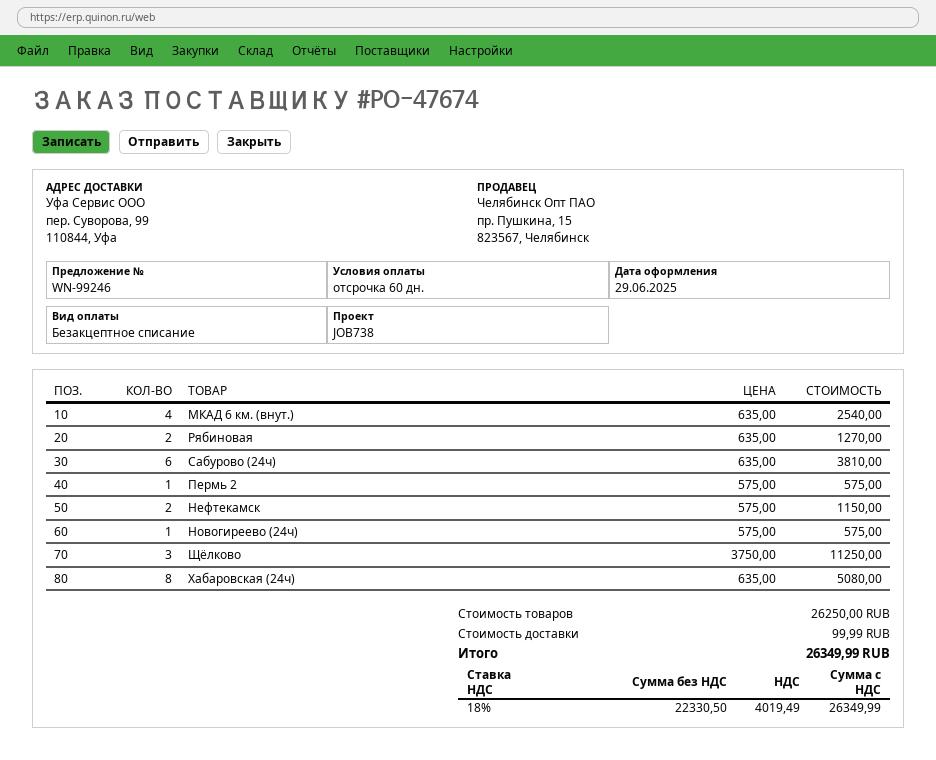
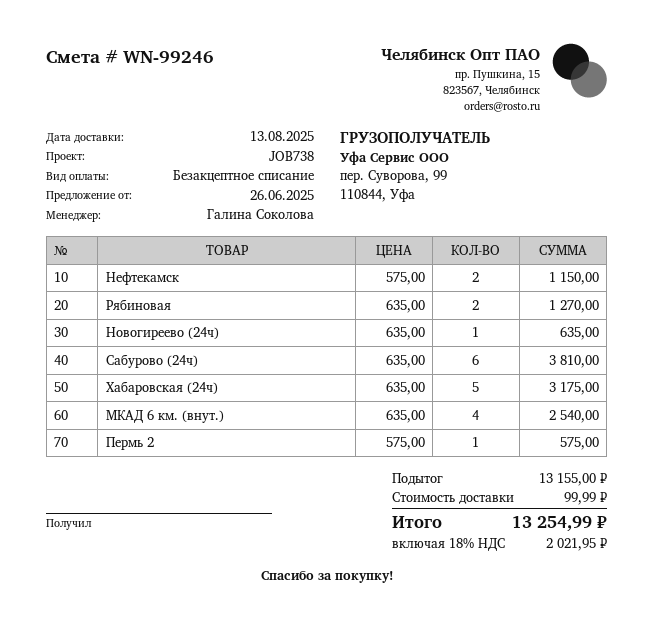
Новогиреево (24ч): 1 x 575.00 = 575.00 -> 1 x 635.00 = 635.00
Щёлково: 3 x 3750.00 = 11250.00 -> none
Хабаровская (24ч): 8 x 635.00 = 5080.00 -> 5 x 635.00 = 3175.00
subtotal: 26250.00 -> 13155.00
tax: 18% = 4019.49 -> 18% = 2021.95
total: 26349.99 -> 13254.99

